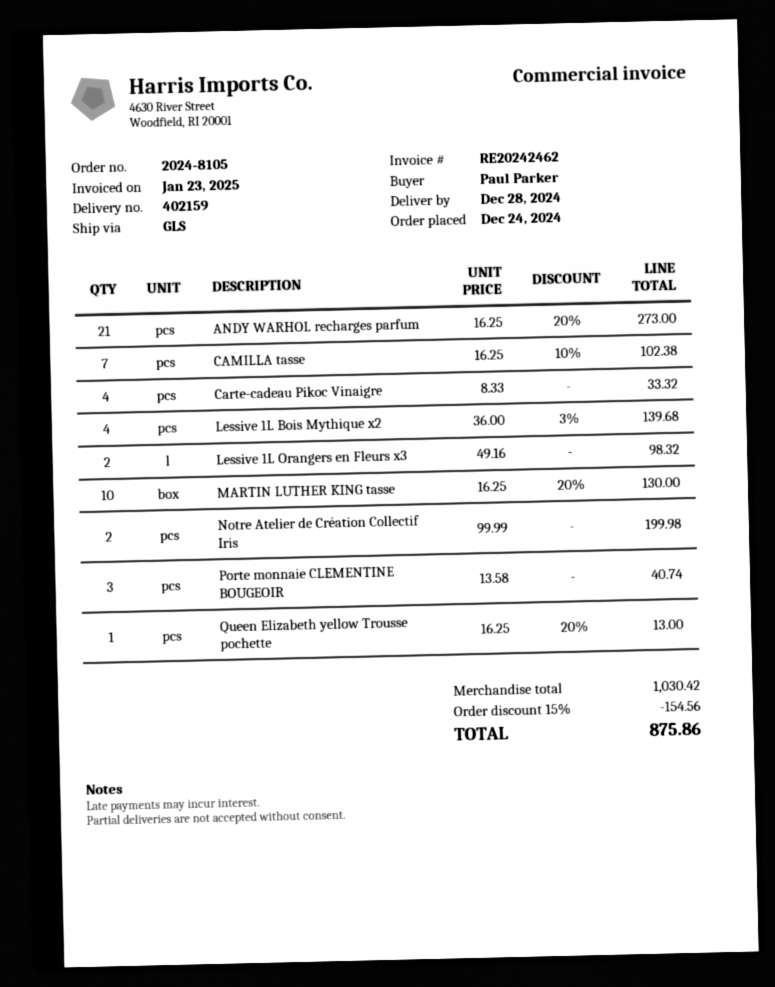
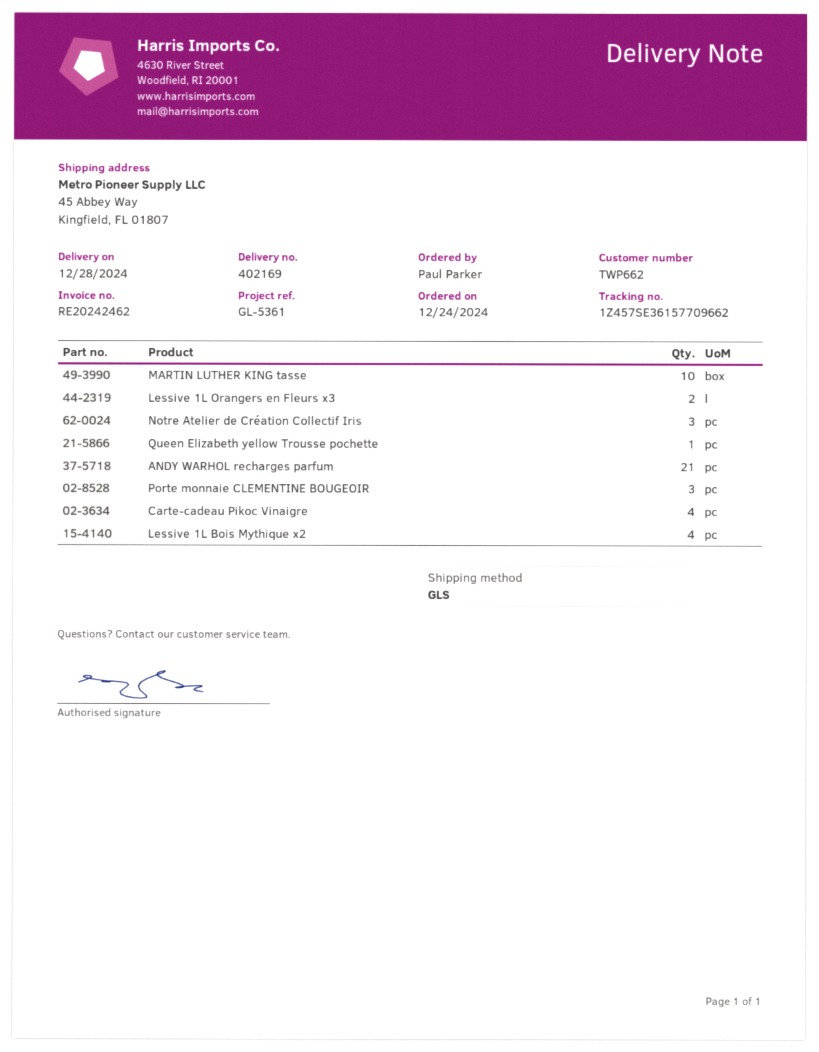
delivery note number: 402159 -> 402169
CAMILLA tasse: 7 -> none
Notre Atelier de Création Collectif Iris: 2 -> 3

